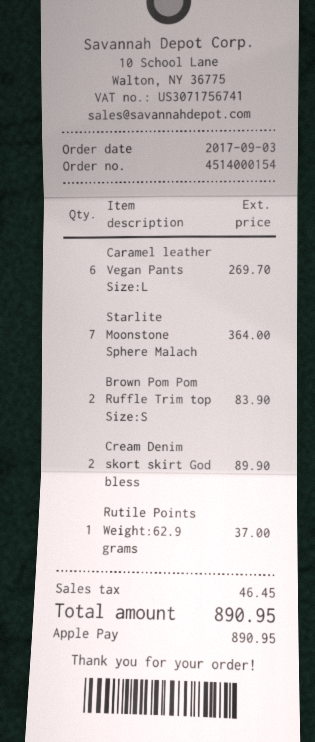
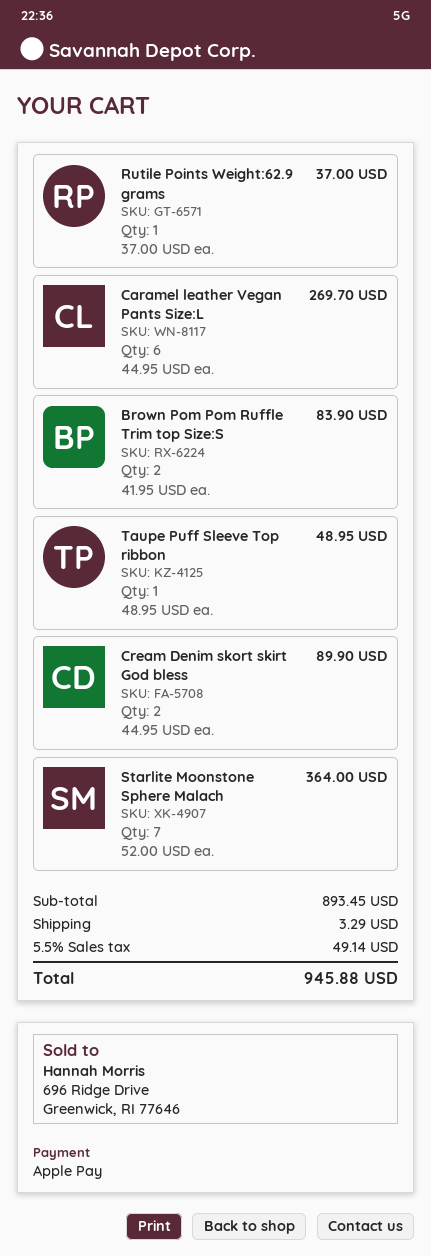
Taupe Puff Sleeve Top ribbon: none -> 1 for 48.95
shipping: none -> 3.29
tax: 46.45 -> 49.14
total: 890.95 -> 945.88

